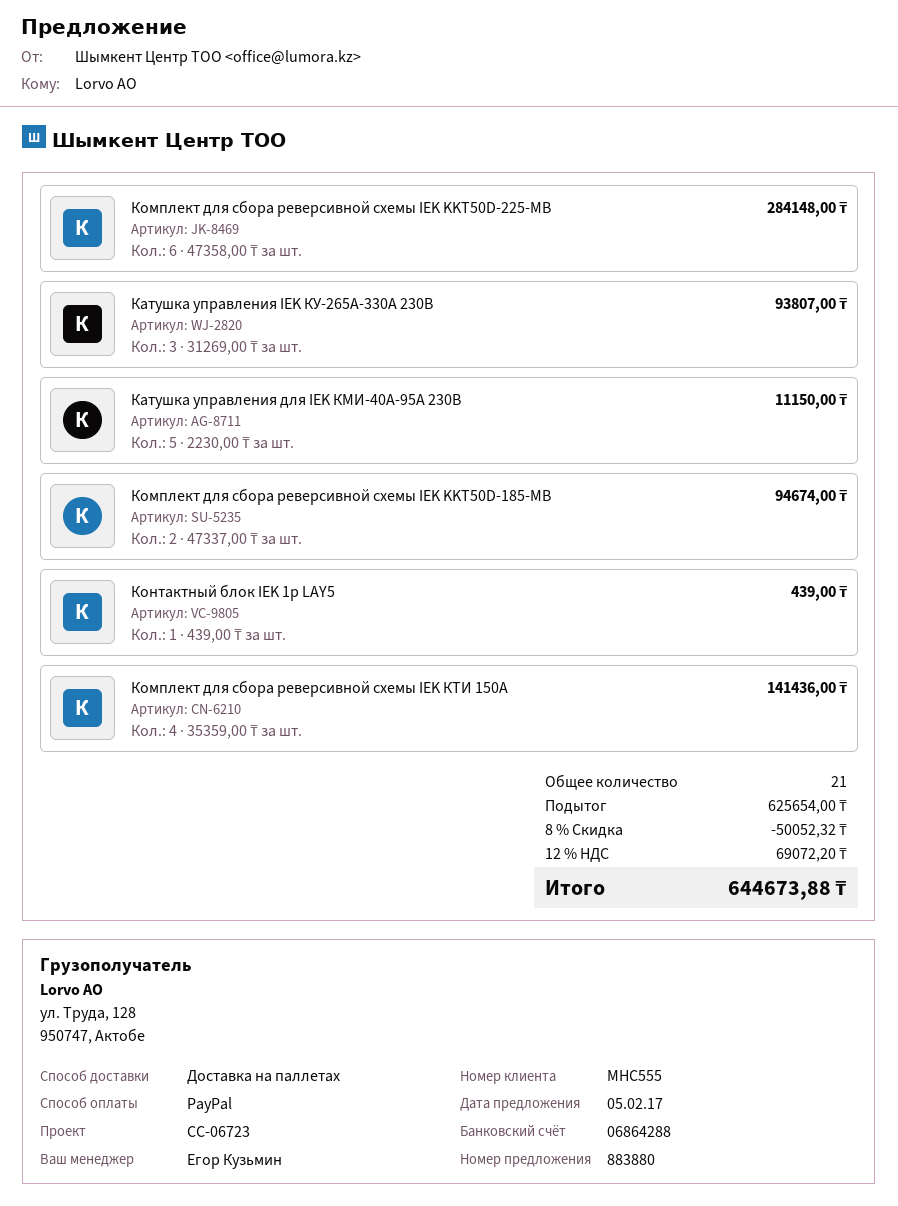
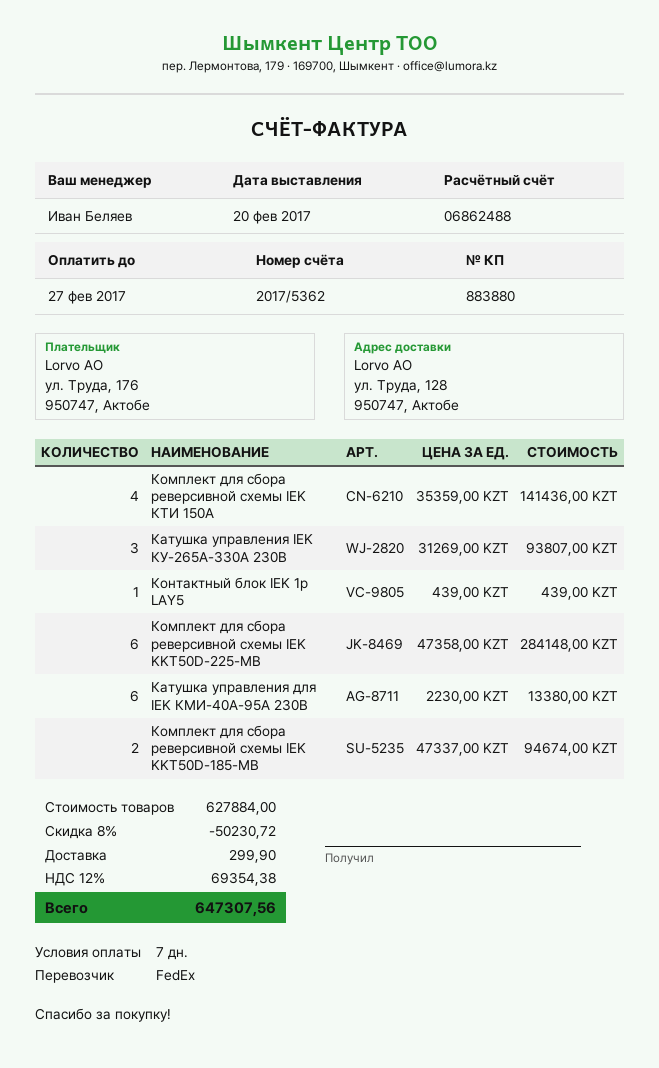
sales rep: Егор Кузьмин -> Иван Беляев
bank account: 06864288 -> 06862488
shipping method: pallet freight -> FedEx
Катушка управления для IEK КМИ-40А-95А 230В: 5 x 2230.00 = 11150.00 -> 6 x 2230.00 = 13380.00
subtotal: 625654.00 -> 627884.00
discount: 8% = 50052.32 -> 8% = 50230.72
shipping: none -> 299.90
tax: 12% = 69072.20 -> 12% = 69354.38
total: 644673.88 -> 647307.56

